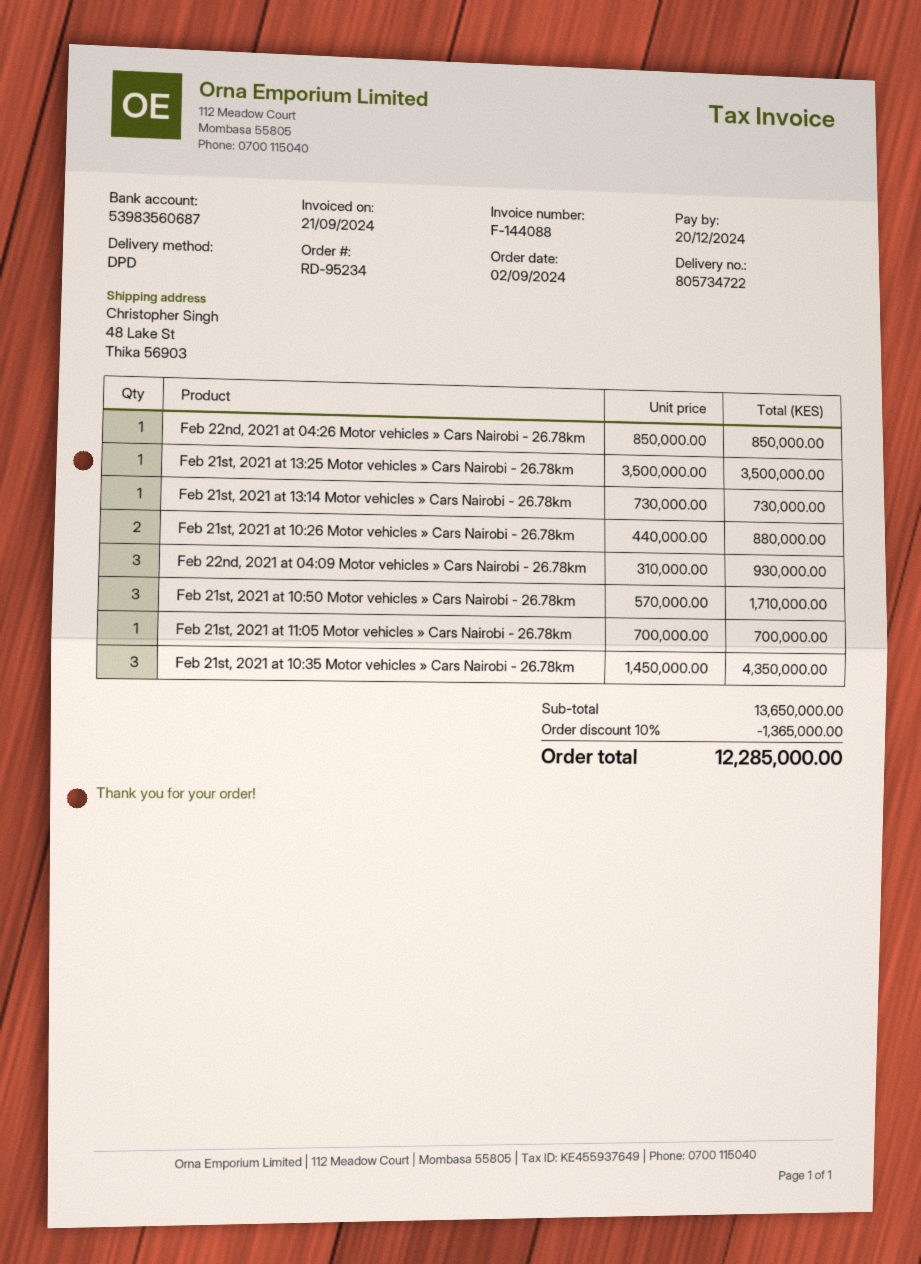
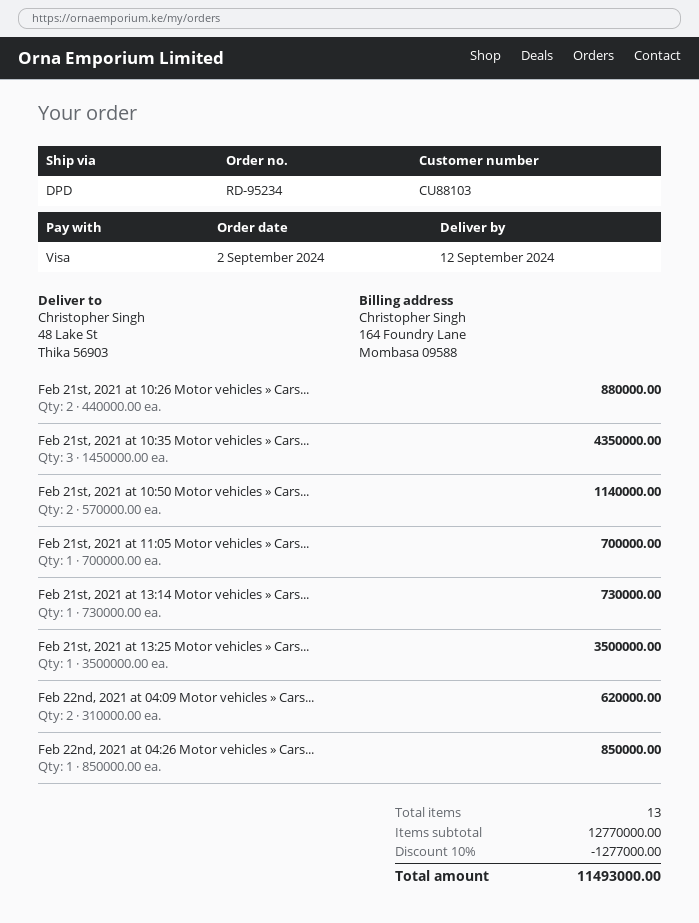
Feb 22nd, 2021 at 04:09 Motor vehicles » Cars Nairobi - 26.78km: 3 x 310000.00 = 930000.00 -> 2 x 310000.00 = 620000.00
Feb 21st, 2021 at 10:50 Motor vehicles » Cars Nairobi - 26.78km: 3 x 570000.00 = 1710000.00 -> 2 x 570000.00 = 1140000.00
subtotal: 13650000.00 -> 12770000.00
discount: 10% = 1365000.00 -> 10% = 1277000.00
total: 12285000.00 -> 11493000.00

